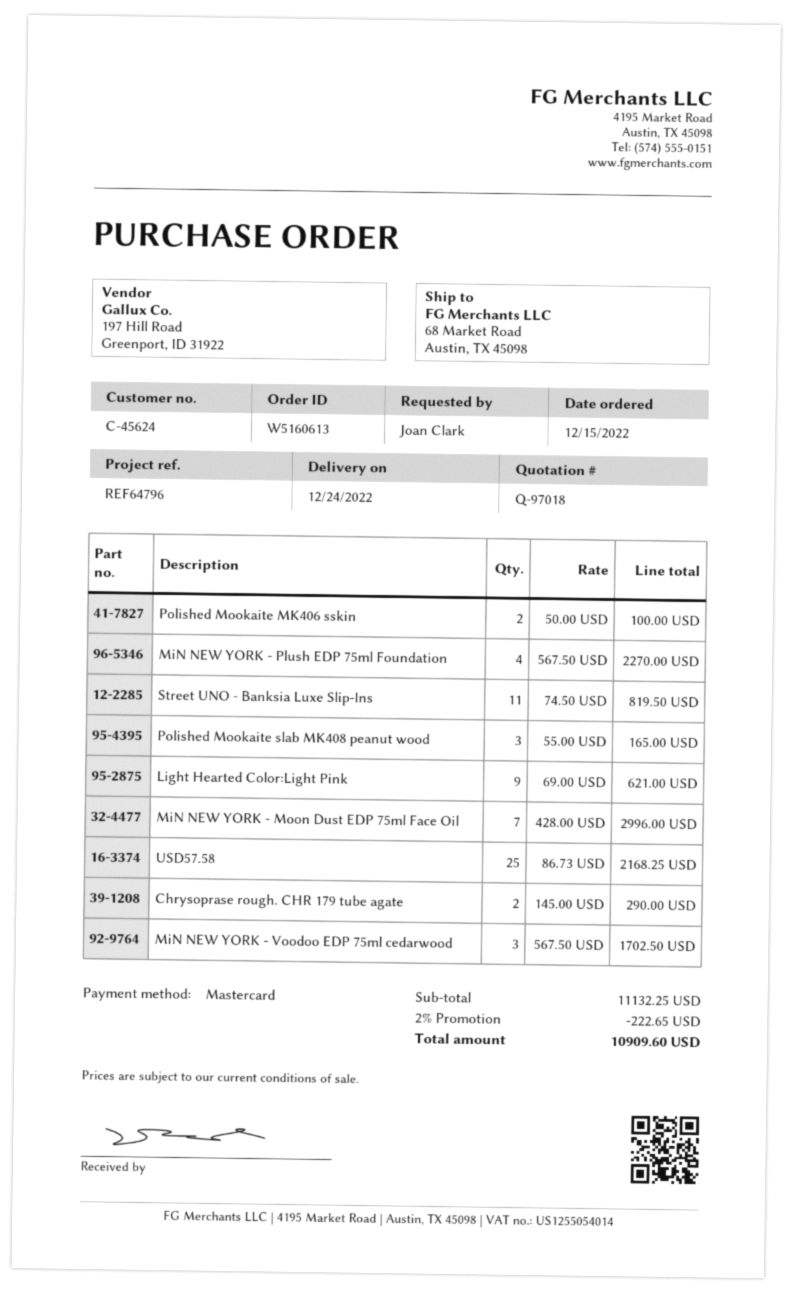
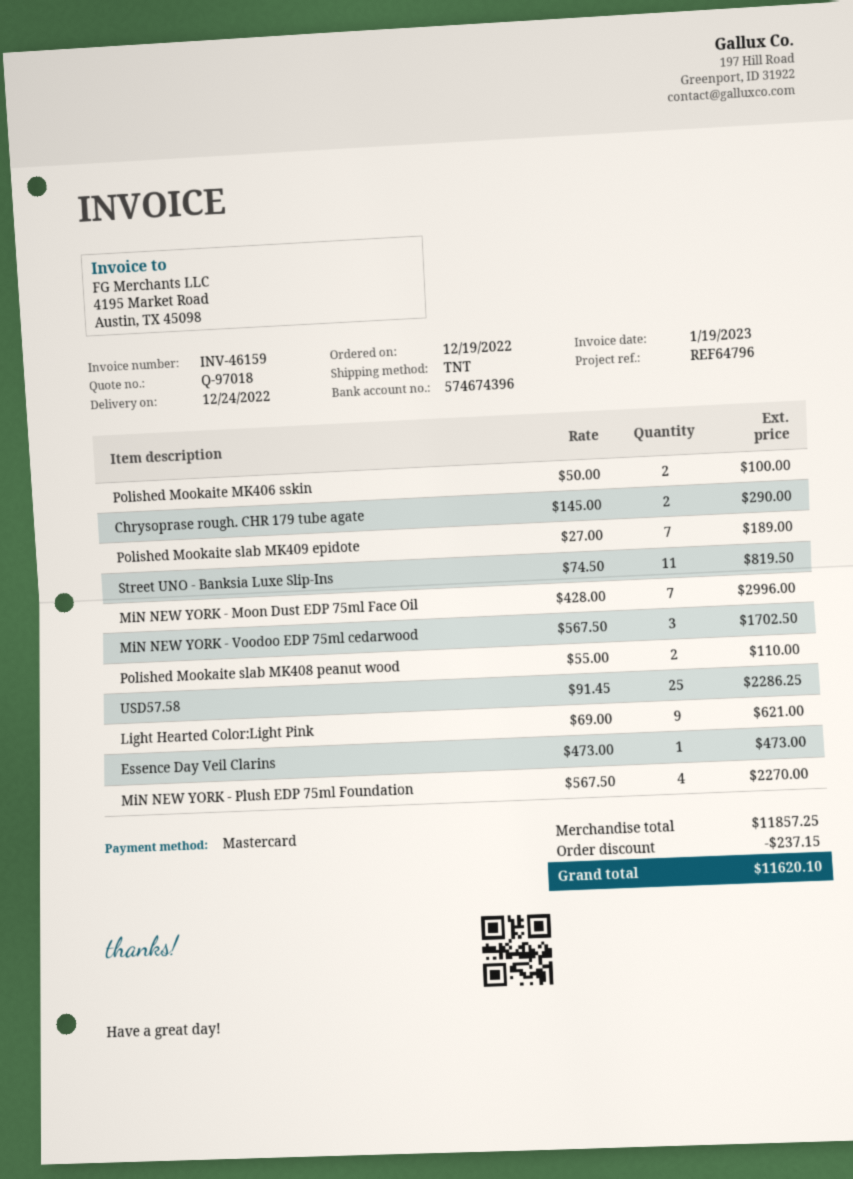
order date: 2022-12-15 -> 2022-12-19
Polished Mookaite slab MK408 peanut wood: 3 x 55.00 = 165.00 -> 2 x 55.00 = 110.00
USD57.58: 25 x 86.73 = 2168.25 -> 25 x 91.45 = 2286.25
Polished Mookaite slab MK409 epidote: none -> 7 x 27.00 = 189.00
Essence Day Veil Clarins: none -> 1 x 473.00 = 473.00
subtotal: 11132.25 -> 11857.25
discount: 222.65 -> 237.15
total: 10909.60 -> 11620.10

